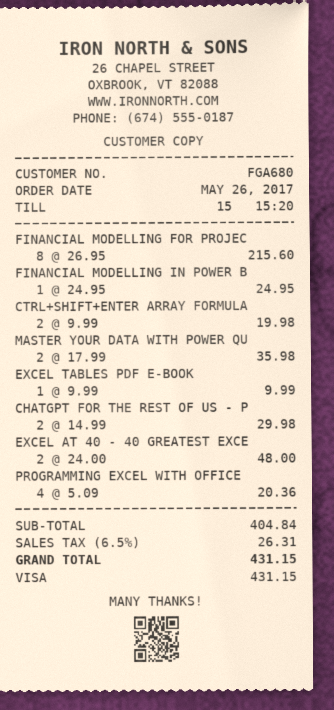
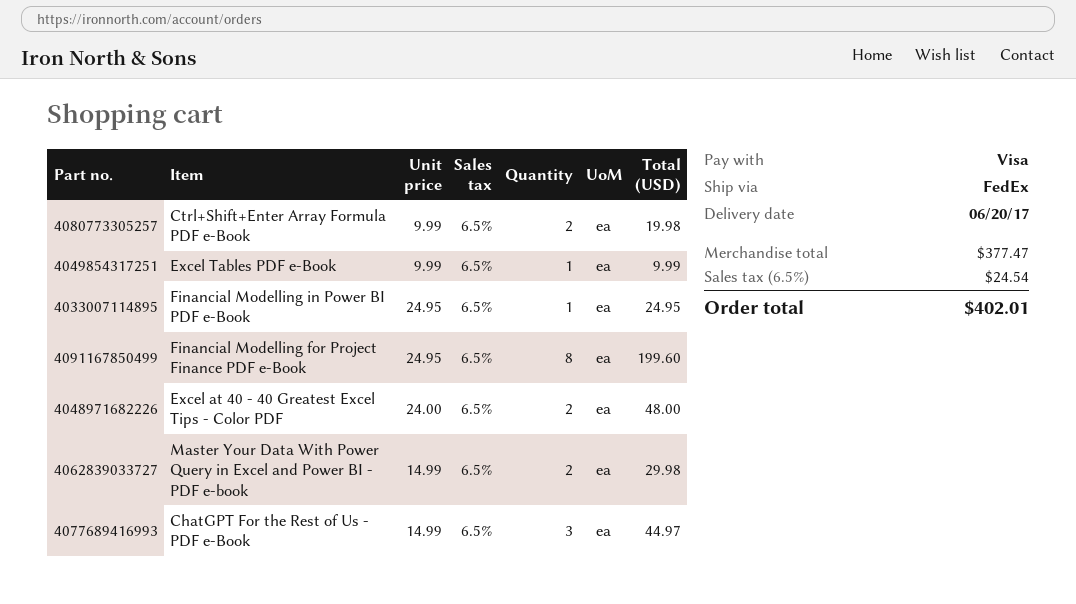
FINANCIAL MODELLING FOR PROJEC: 8 x 26.95 = 215.60 -> 8 x 24.95 = 199.60
MASTER YOUR DATA WITH POWER QU: 2 x 17.99 = 35.98 -> 2 x 14.99 = 29.98
CHATGPT FOR THE REST OF US - P: 2 x 14.99 = 29.98 -> 3 x 14.99 = 44.97
PROGRAMMING EXCEL WITH OFFICE: 4 x 5.09 = 20.36 -> none
subtotal: 404.84 -> 377.47
tax: 6.5% = 26.31 -> 6.5% = 24.54
total: 431.15 -> 402.01

